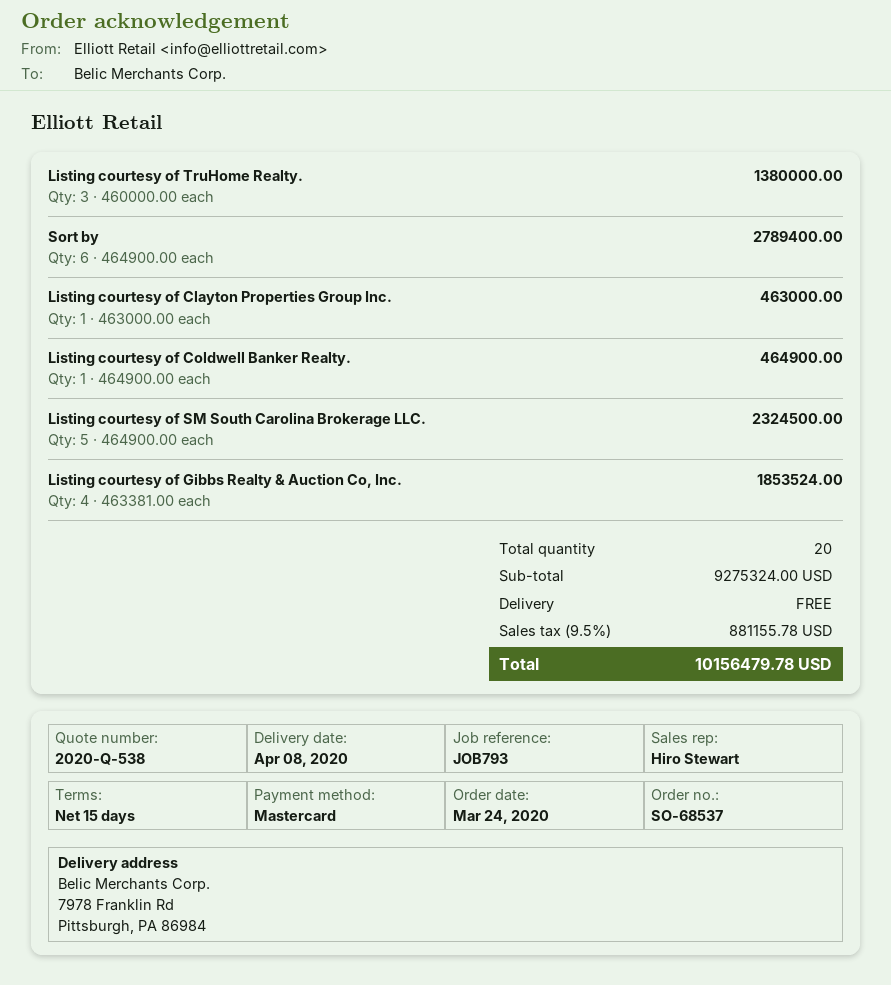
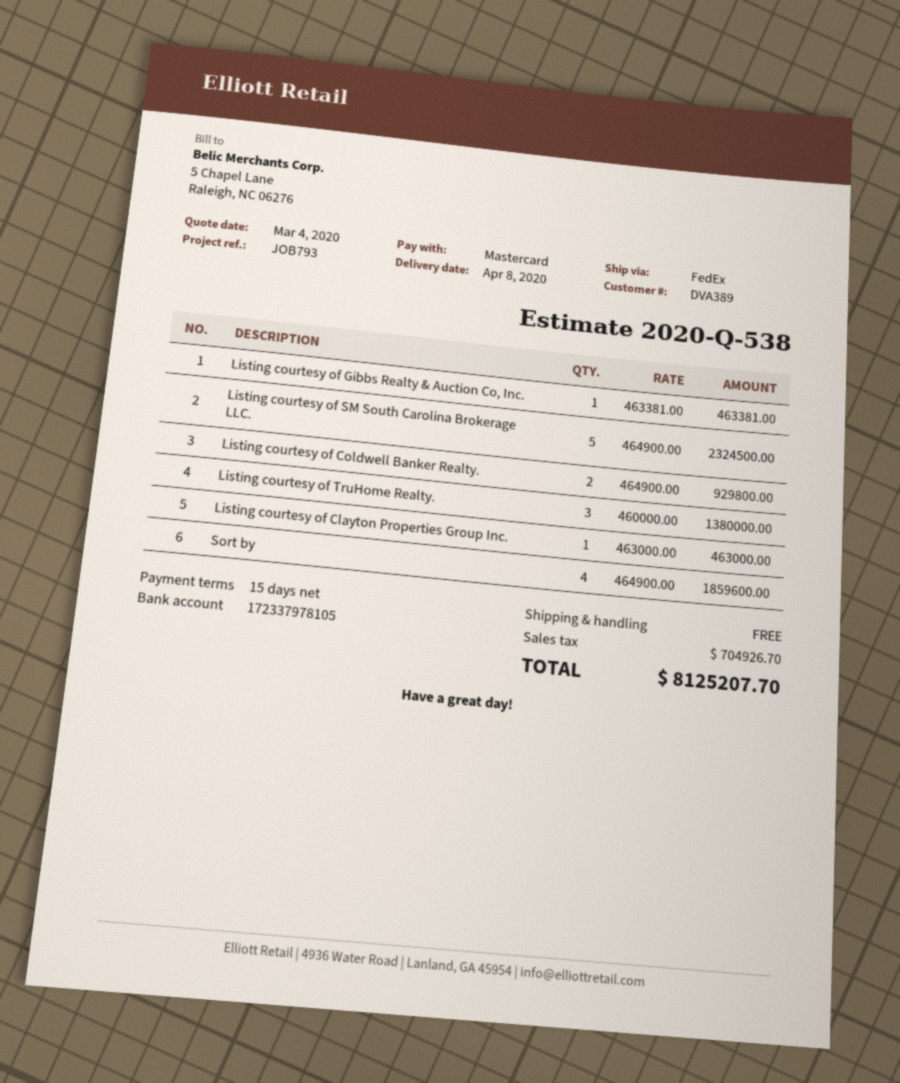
Sort by: 6 x 464900.00 = 2789400.00 -> 4 x 464900.00 = 1859600.00
Listing courtesy of Coldwell Banker Realty.: 1 x 464900.00 = 464900.00 -> 2 x 464900.00 = 929800.00
Listing courtesy of Gibbs Realty & Auction Co, Inc.: 4 x 463381.00 = 1853524.00 -> 1 x 463381.00 = 463381.00
tax: 881155.78 -> 704926.70
total: 10156479.78 -> 8125207.70

